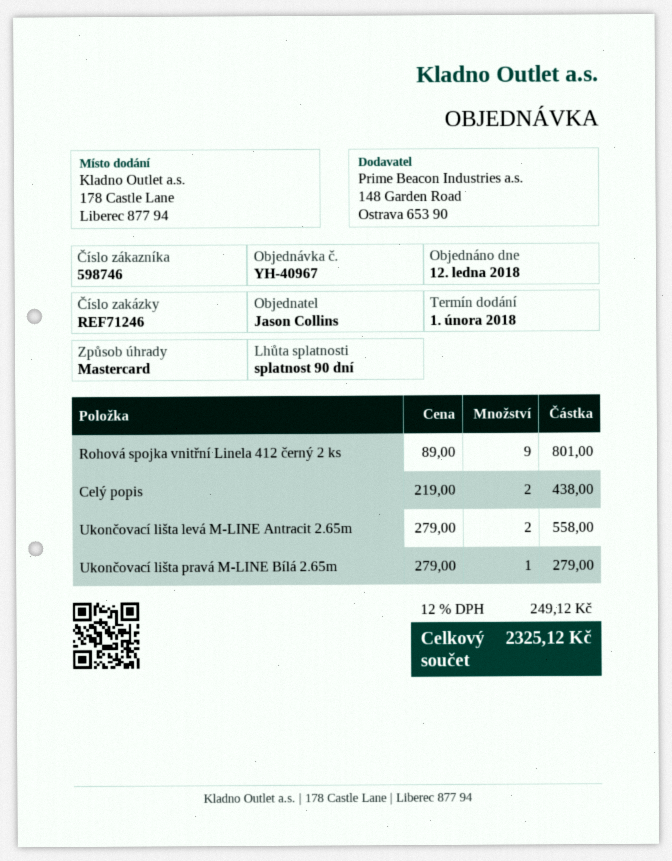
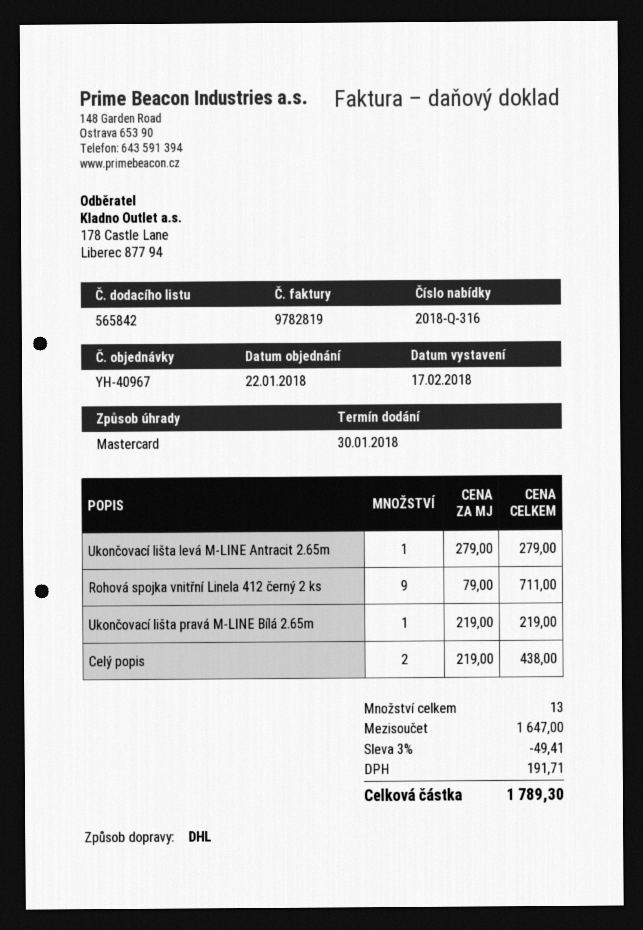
order date: 2018-01-12 -> 2018-01-22
delivery date: 2018-02-01 -> 2018-01-30
Rohová spojka vnitřní Linela 412 černý 2 ks: 9 x 89.00 = 801.00 -> 9 x 79.00 = 711.00
Ukončovací lišta levá M-LINE Antracit 2.65m: 2 x 279.00 = 558.00 -> 1 x 279.00 = 279.00
Ukončovací lišta pravá M-LINE Bílá 2.65m: 1 x 279.00 = 279.00 -> 1 x 219.00 = 219.00
discount: none -> 3% = 49.41
tax: 249.12 -> 191.71
total: 2325.12 -> 1789.30

